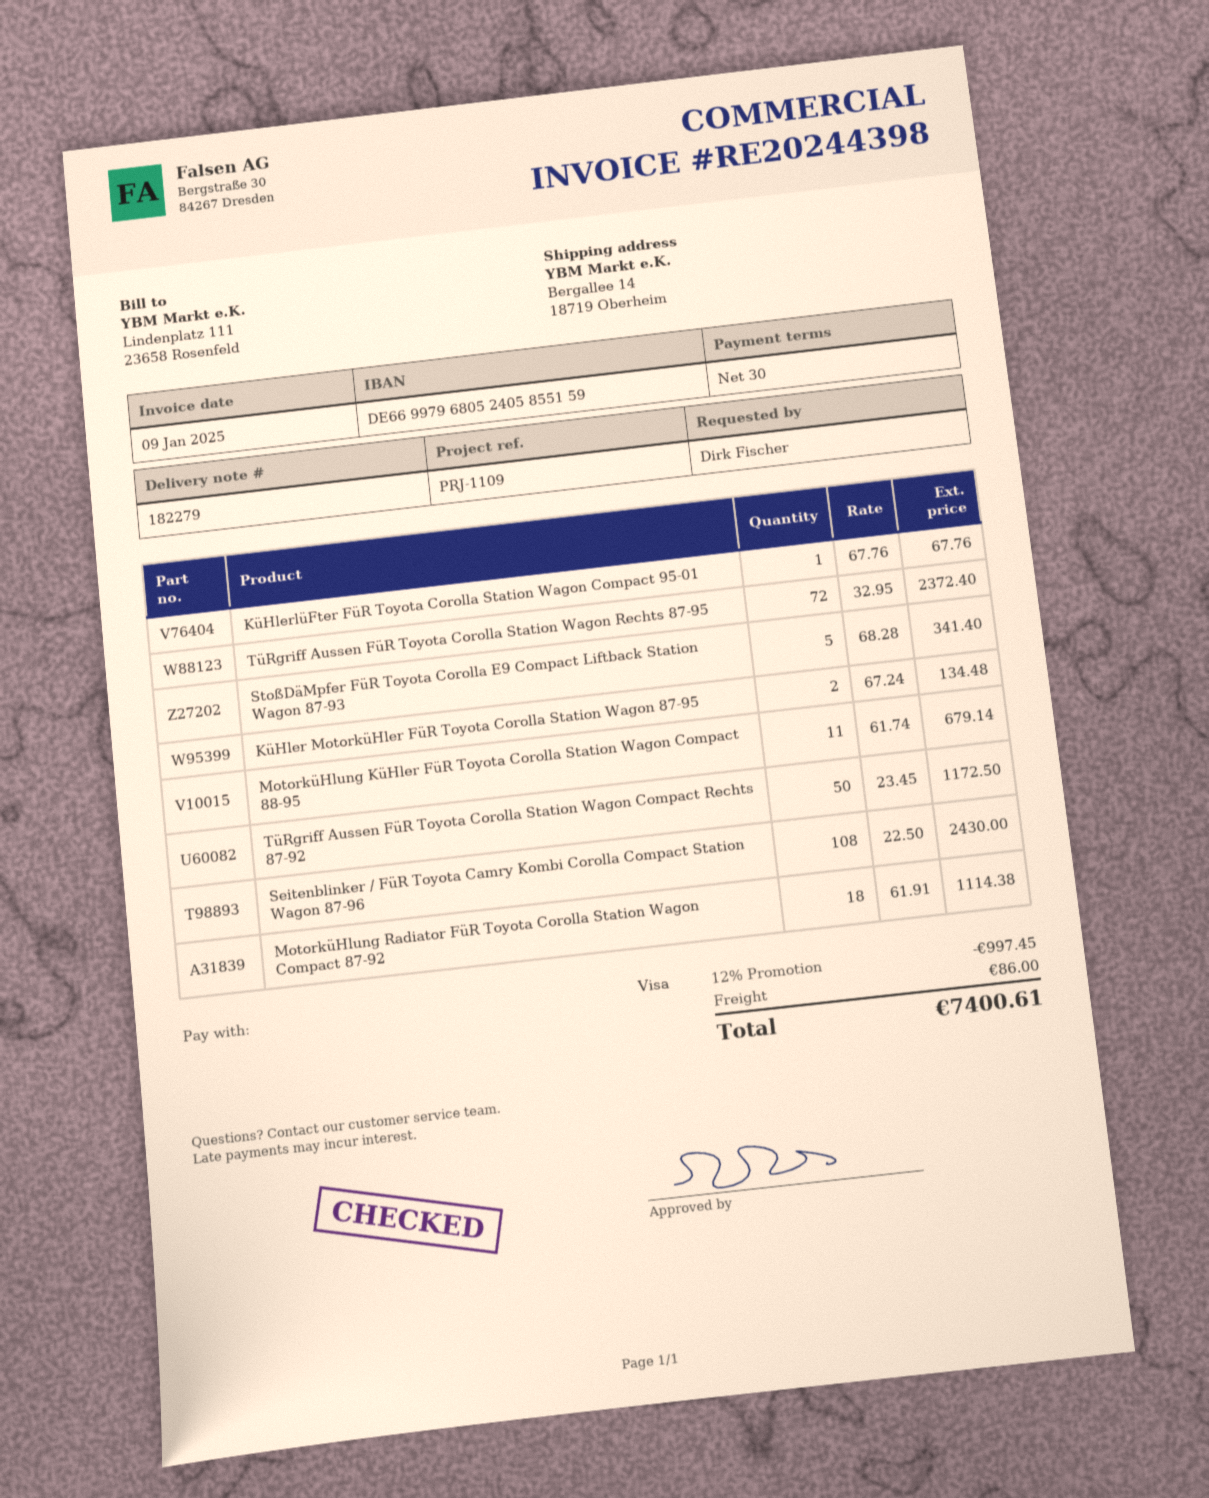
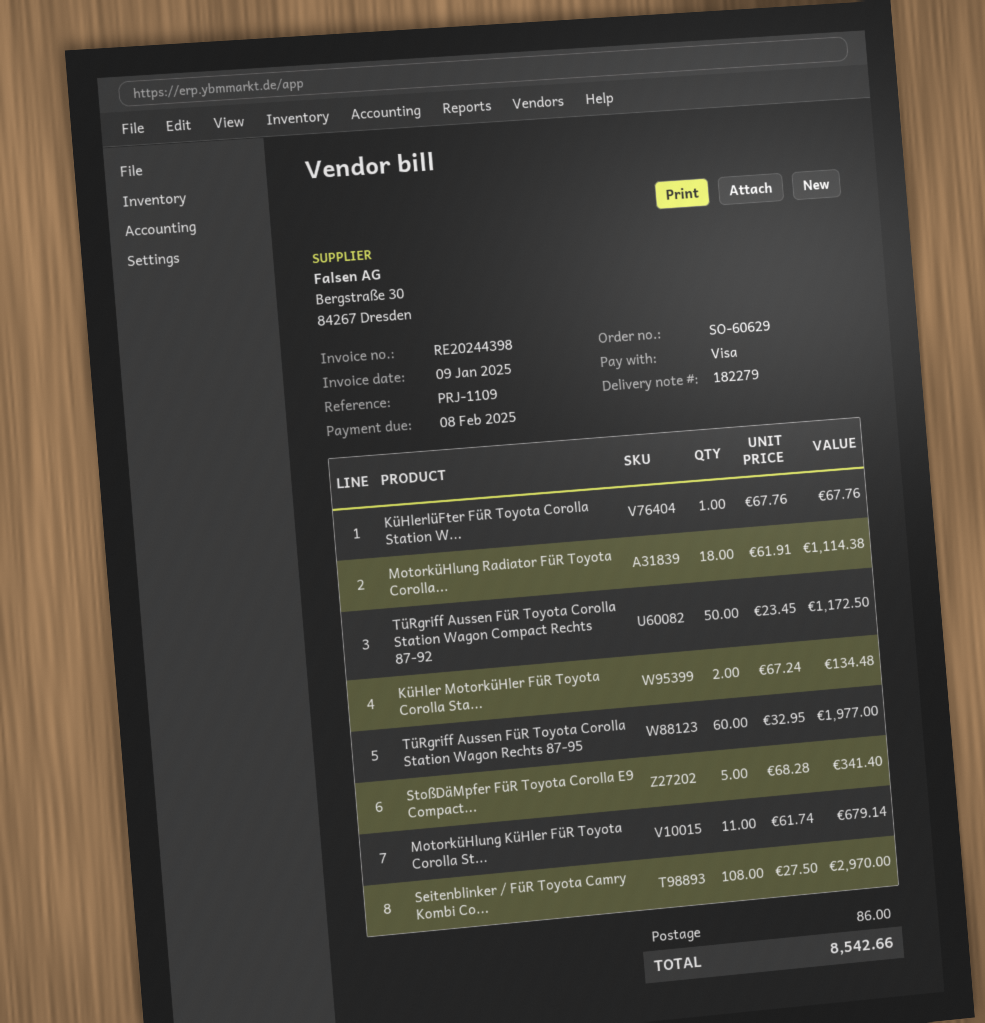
TüRgriff Aussen FüR Toyota Corolla Station Wagon Rechts 87-95: 72 x 32.95 = 2372.40 -> 60 x 32.95 = 1977.00
Seitenblinker / FüR Toyota Camry Kombi Corolla Compact Station Wagon 87-96: 108 x 22.50 = 2430.00 -> 108 x 27.50 = 2970.00
discount: 12% = 997.45 -> none
total: 7400.61 -> 8542.66

